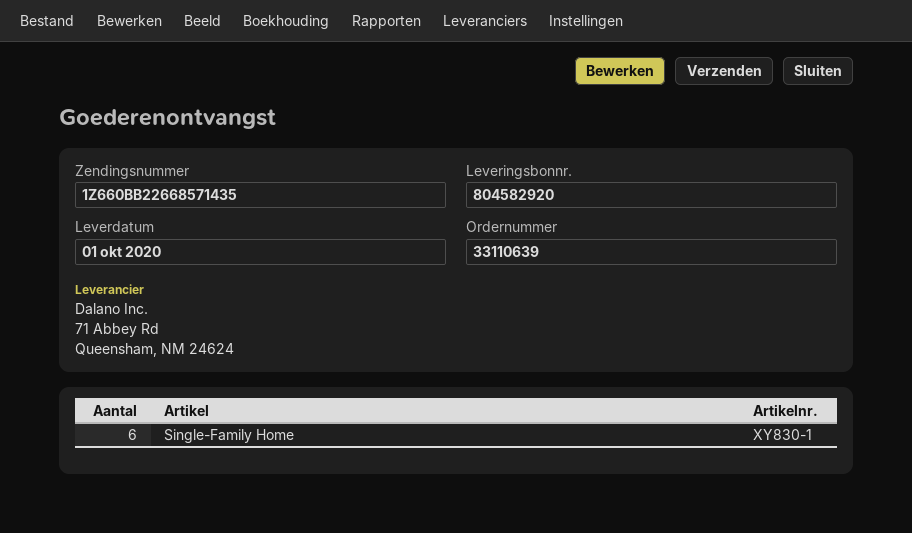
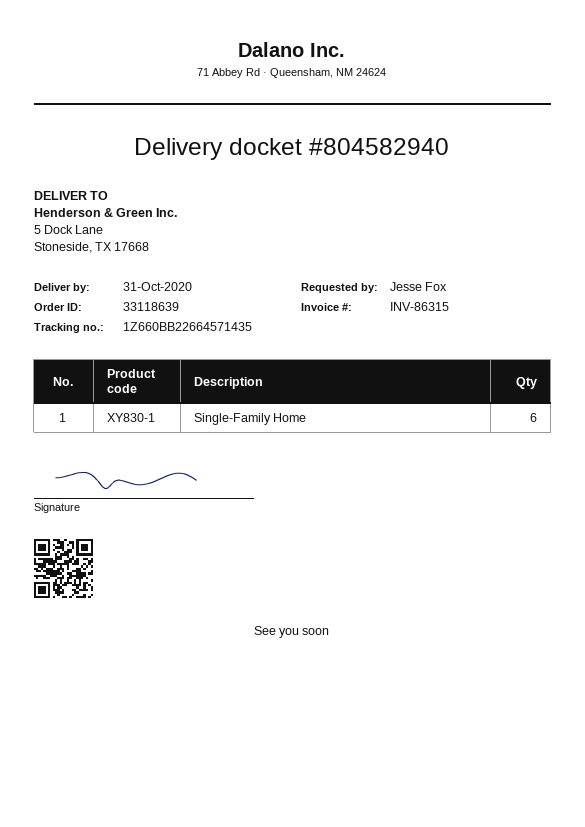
order number: 33110639 -> 33118639
delivery note number: 804582920 -> 804582940
delivery date: 2020-10-01 -> 2020-10-31
tracking number: 1Z660BB22668571435 -> 1Z660BB22664571435

